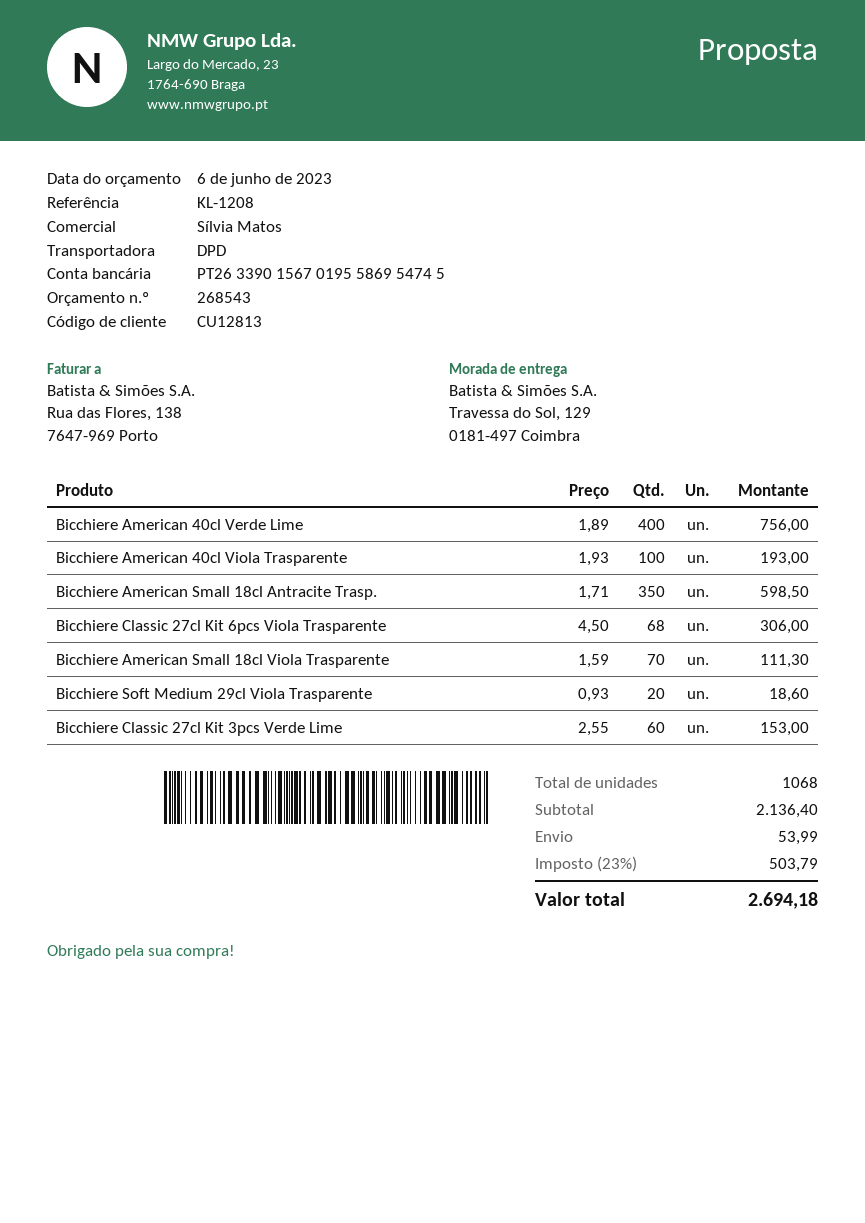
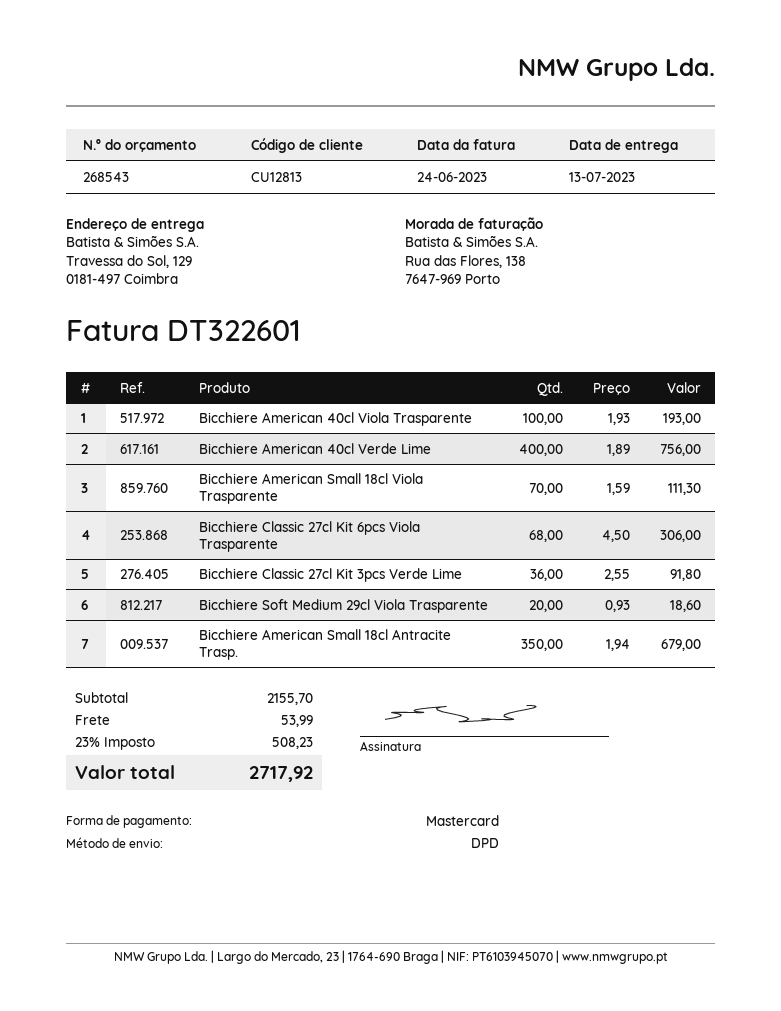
Bicchiere American Small 18cl Antracite Trasp.: 350 x 1.71 = 598.50 -> 350 x 1.94 = 679.00
Bicchiere Classic 27cl Kit 3pcs Verde Lime: 60 x 2.55 = 153.00 -> 36 x 2.55 = 91.80
subtotal: 2136.40 -> 2155.70
tax: 23% = 503.79 -> 23% = 508.23
total: 2694.18 -> 2717.92

